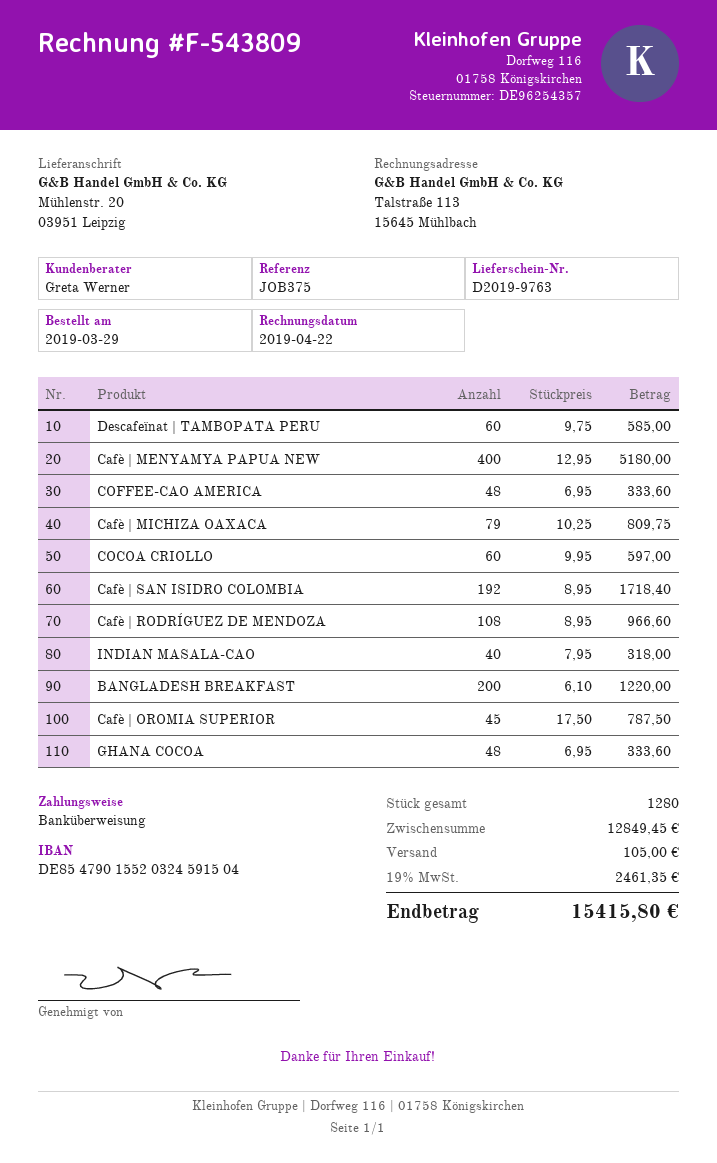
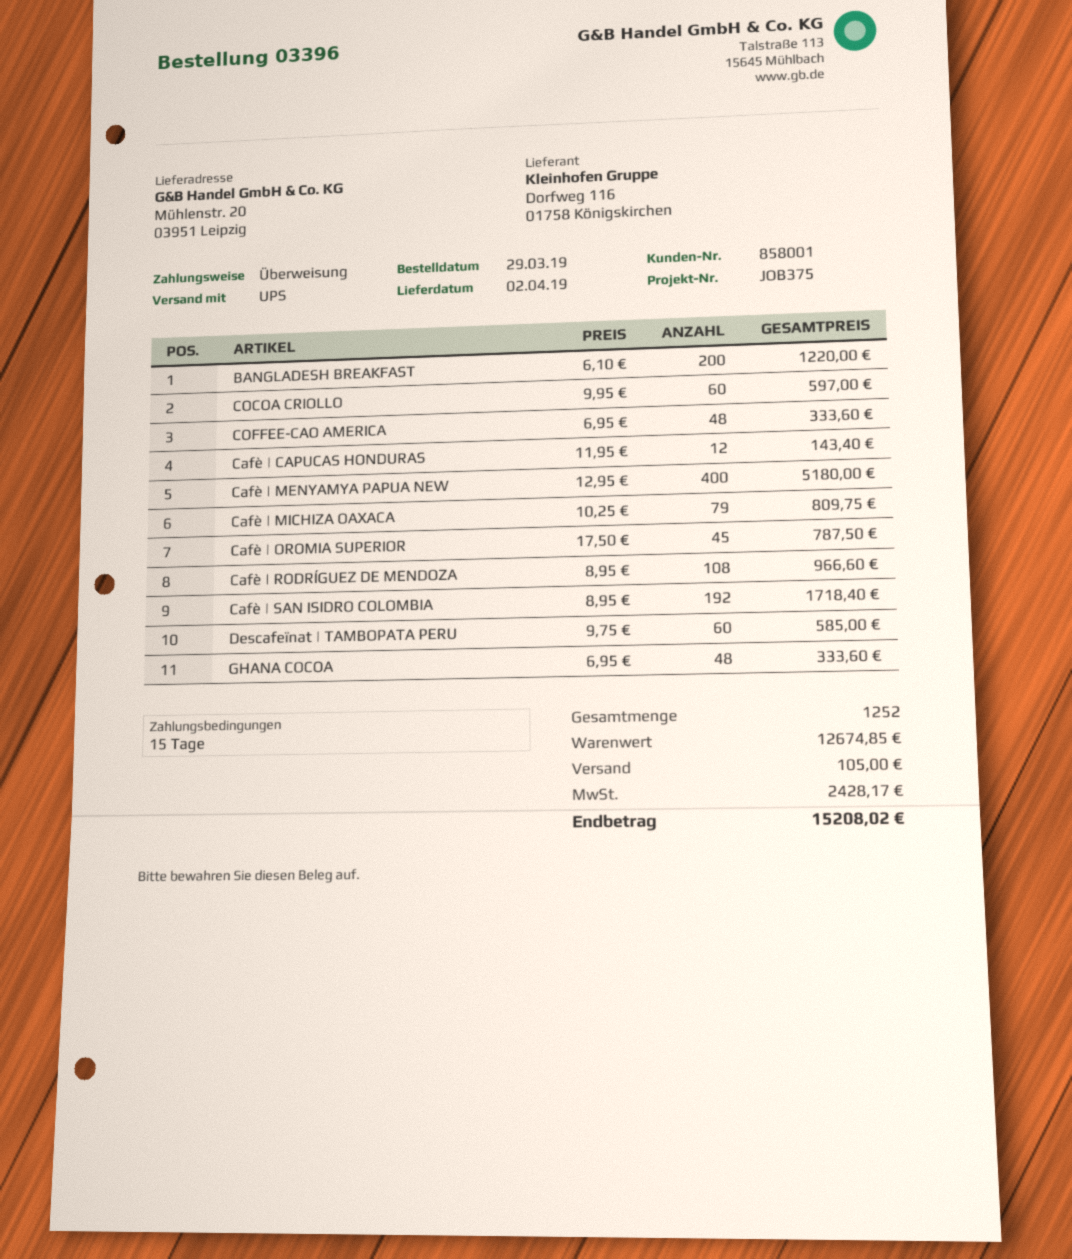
INDIAN MASALA-CAO: 40 x 7.95 = 318.00 -> none
Cafè | CAPUCAS HONDURAS: none -> 12 x 11.95 = 143.40
total quantity: 1280 -> 1252
subtotal: 12849.45 -> 12674.85
tax: 2461.35 -> 2428.17
total: 15415.80 -> 15208.02

